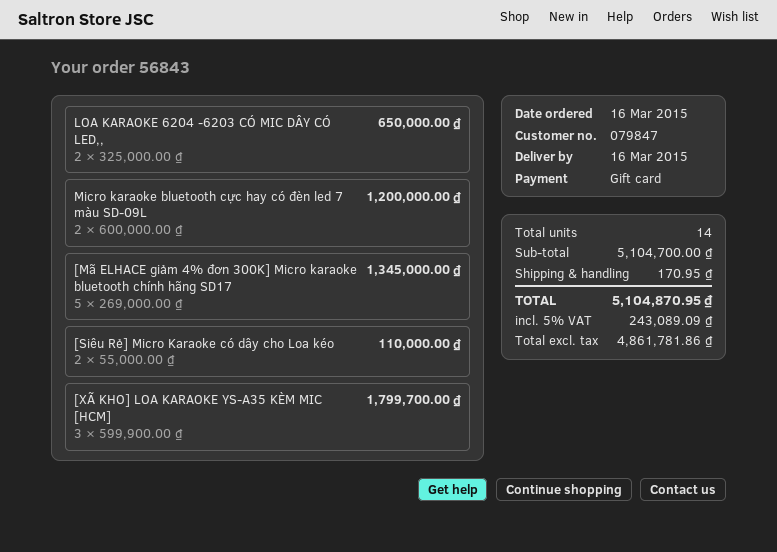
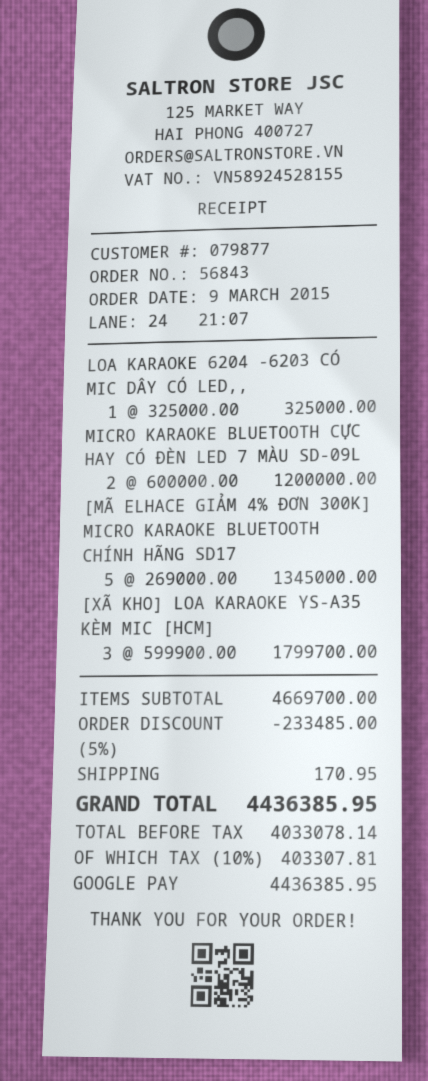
order date: 2015-03-16 -> 2015-03-09
customer number: 079847 -> 079877
payment method: gift card -> Google Pay
LOA KARAOKE 6204 -6203 CÓ MIC DÂY CÓ LED,,: 2 x 325000.00 = 650000.00 -> 1 x 325000.00 = 325000.00
[Siêu Rẻ] Micro Karaoke có dây cho Loa kéo: 2 x 55000.00 = 110000.00 -> none
subtotal: 5104700.00 -> 4669700.00
discount: none -> 5% = 233485.00
net: 4861781.86 -> 4033078.14
tax: 5% = 243089.09 -> 10% = 403307.81
total: 5104870.95 -> 4436385.95

